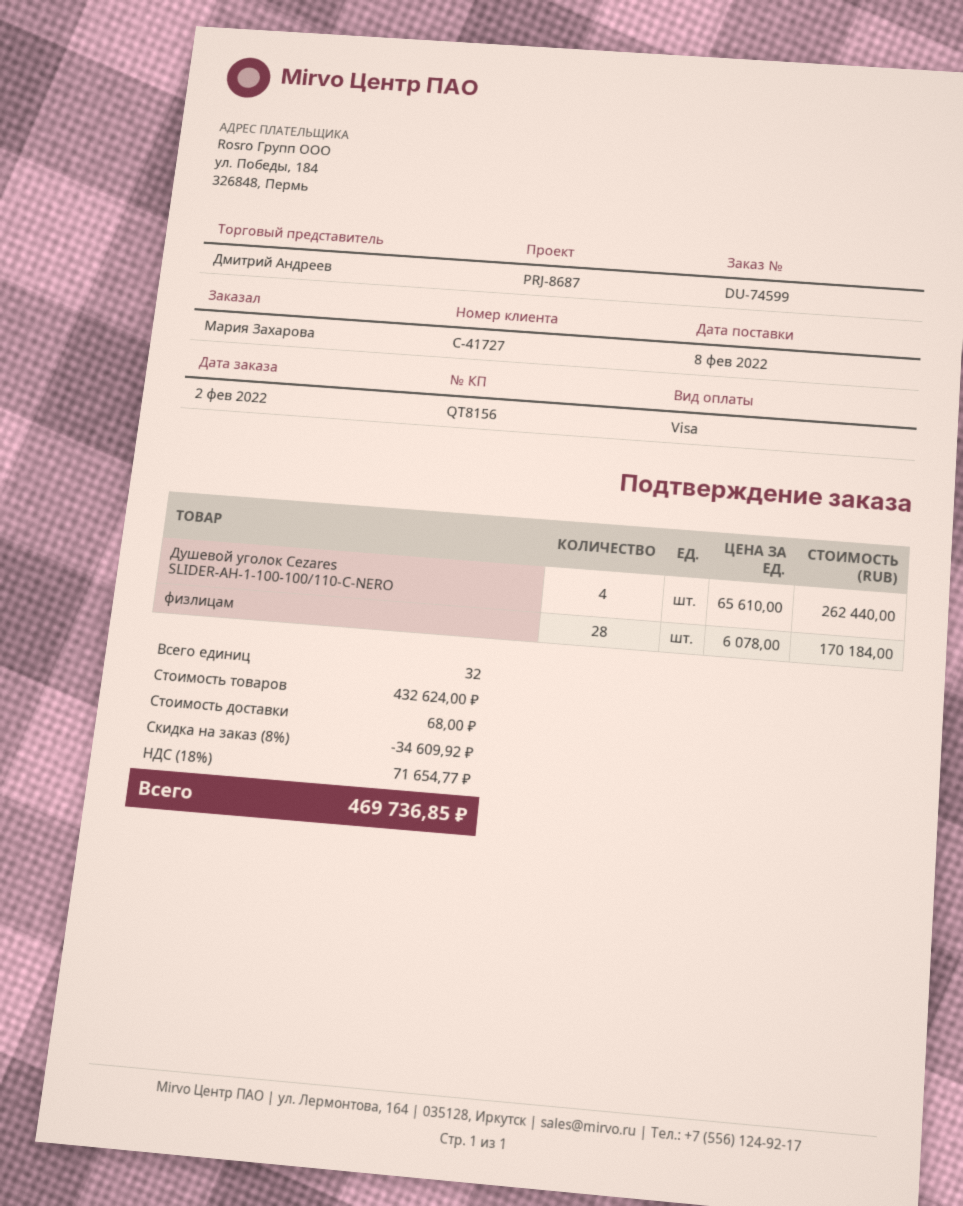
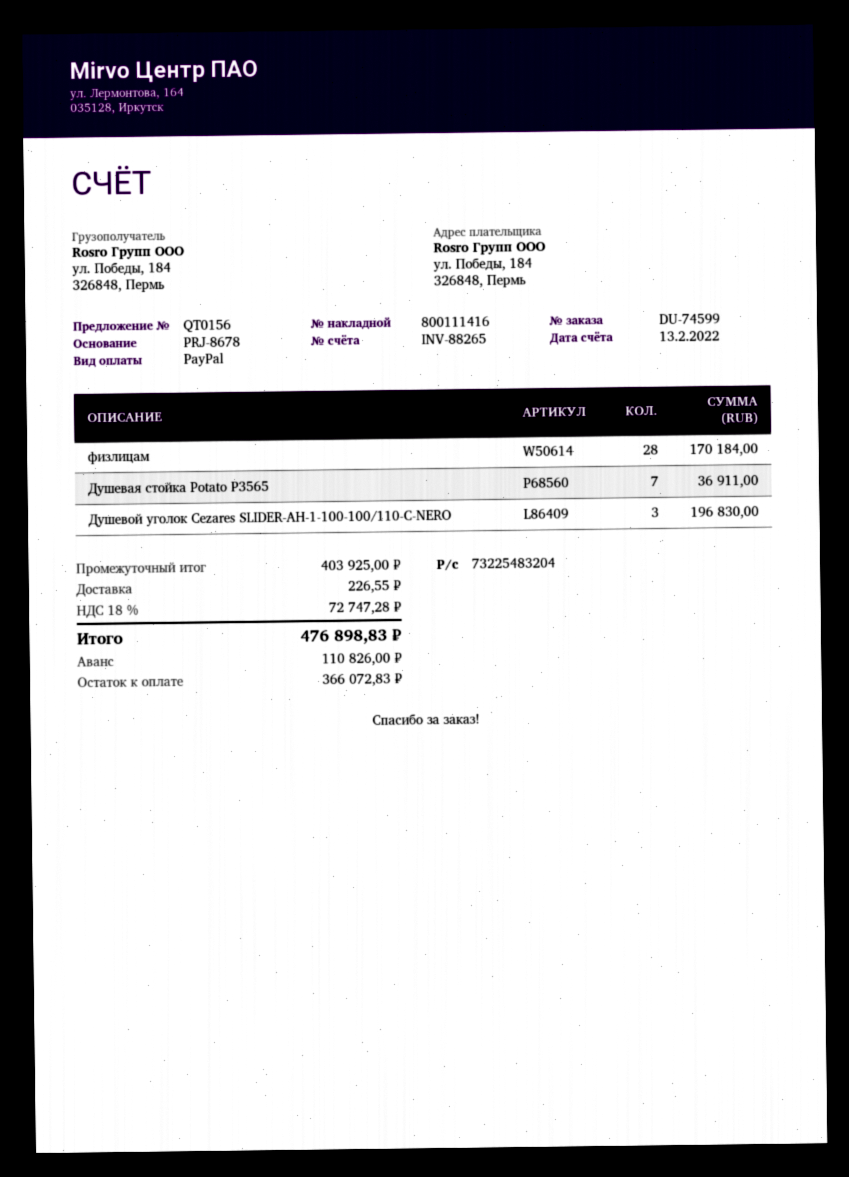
quote number: QT8156 -> QT0156
reference: PRJ-8687 -> PRJ-8678
payment method: Visa -> PayPal
Душевой уголок Cezares SLIDER-AH-1-100-100/110-C-NERO: 4 for 262440.00 -> 3 for 196830.00
Душевая стойка Potato P3565: none -> 7 for 36911.00
subtotal: 432624.00 -> 403925.00
discount: 8% = 34609.92 -> none
shipping: 68.00 -> 226.55
tax: 18% = 71654.77 -> 18% = 72747.28
total: 469736.85 -> 476898.83

